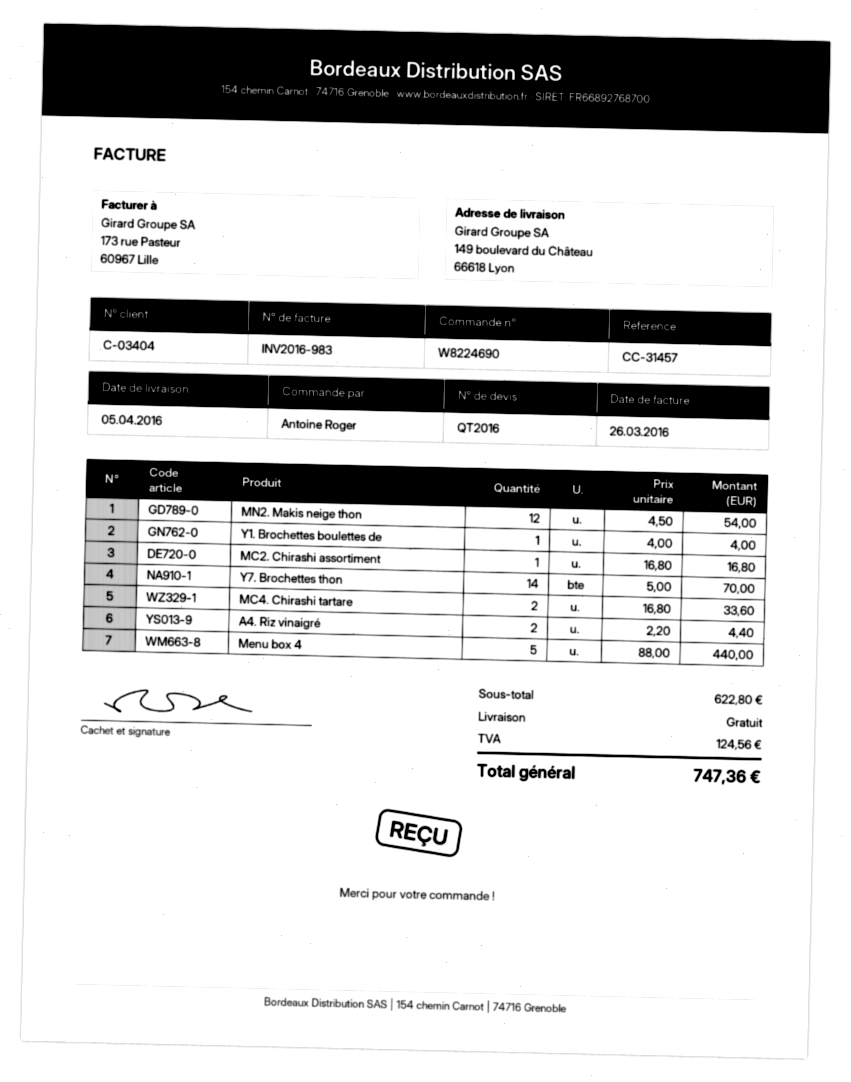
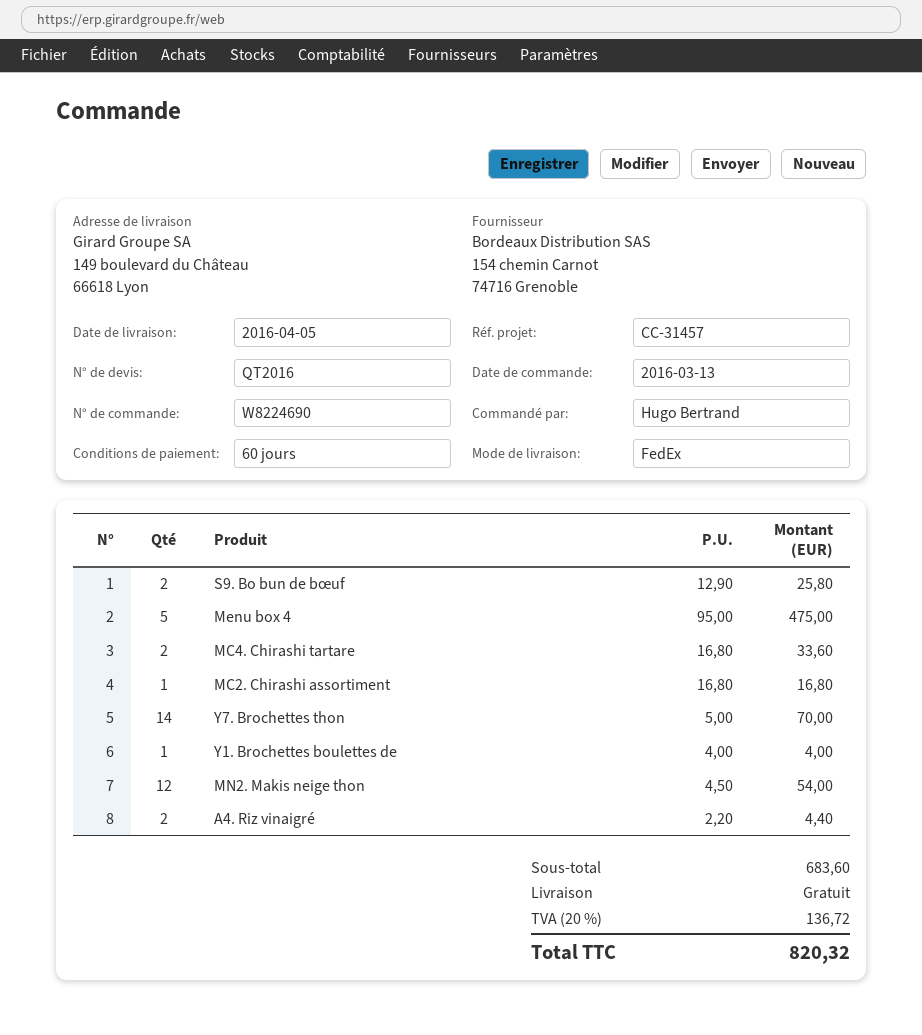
ordered by: Antoine Roger -> Hugo Bertrand
Menu box 4: 5 x 88.00 = 440.00 -> 5 x 95.00 = 475.00
S9. Bo bun de bœuf: none -> 2 x 12.90 = 25.80
subtotal: 622.80 -> 683.60
tax: 124.56 -> 136.72
total: 747.36 -> 820.32

